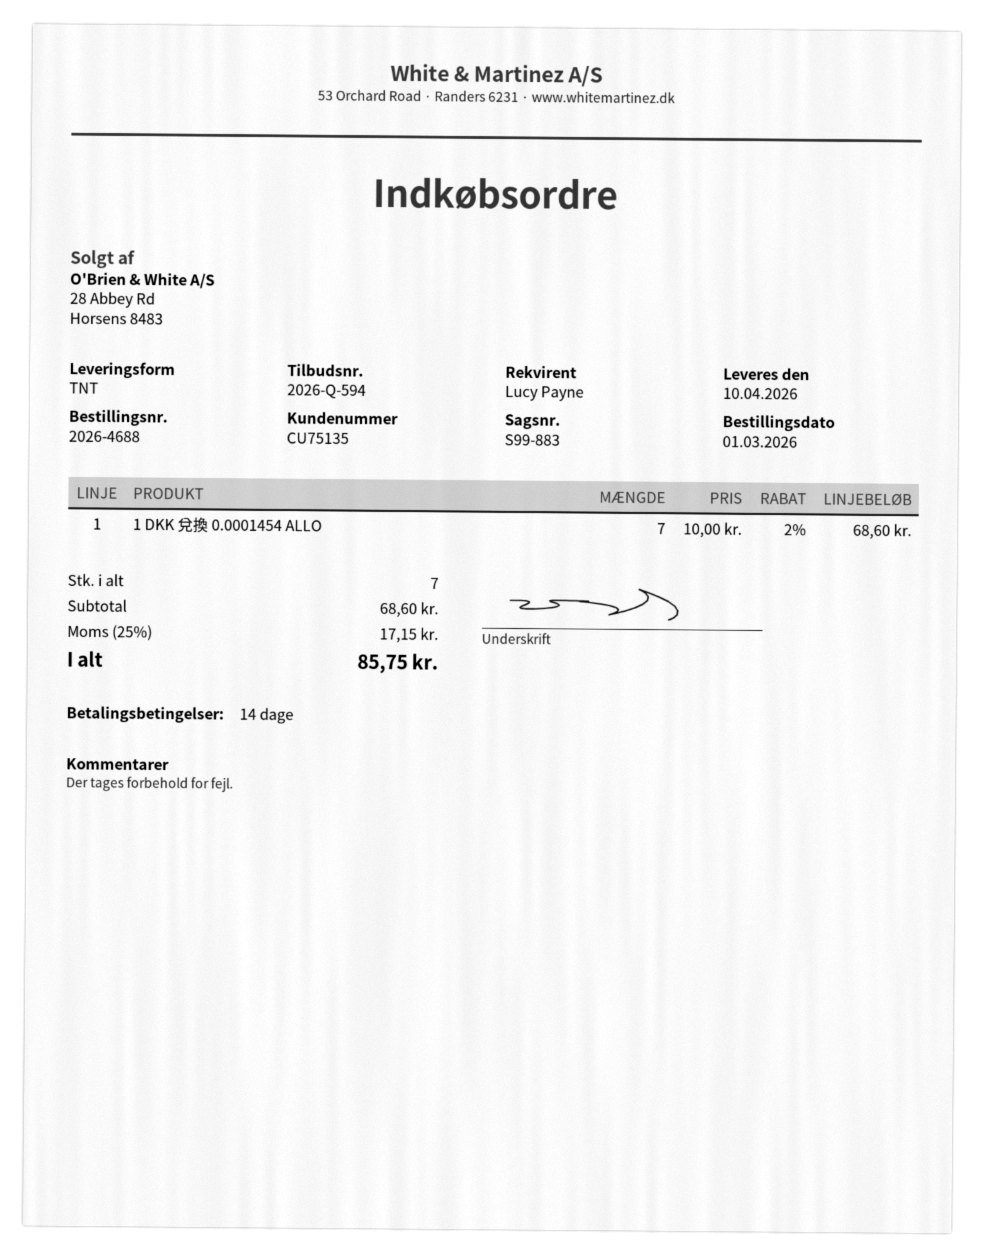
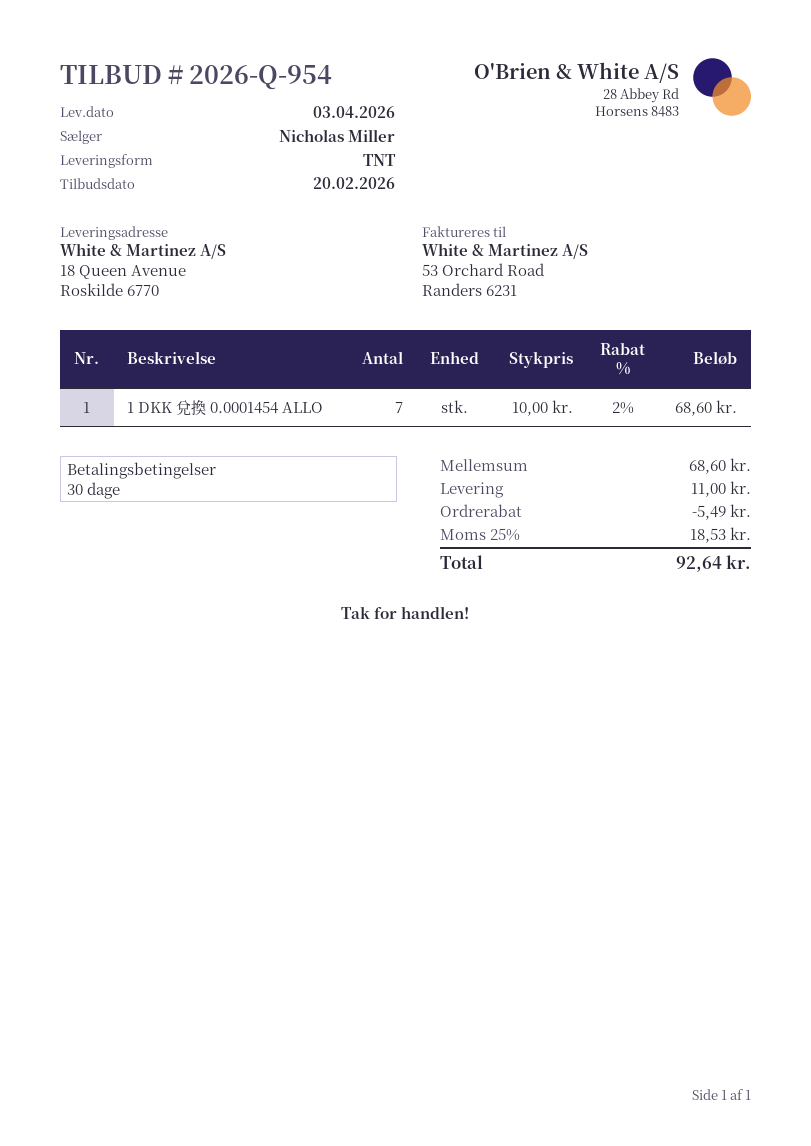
quote number: 2026-Q-594 -> 2026-Q-954
delivery date: 2026-04-10 -> 2026-04-03
payment terms: 14 days -> 30 days
discount: none -> 5.49
shipping: none -> 11.00
tax: 25% = 17.15 -> 25% = 18.53
total: 85.75 -> 92.64

